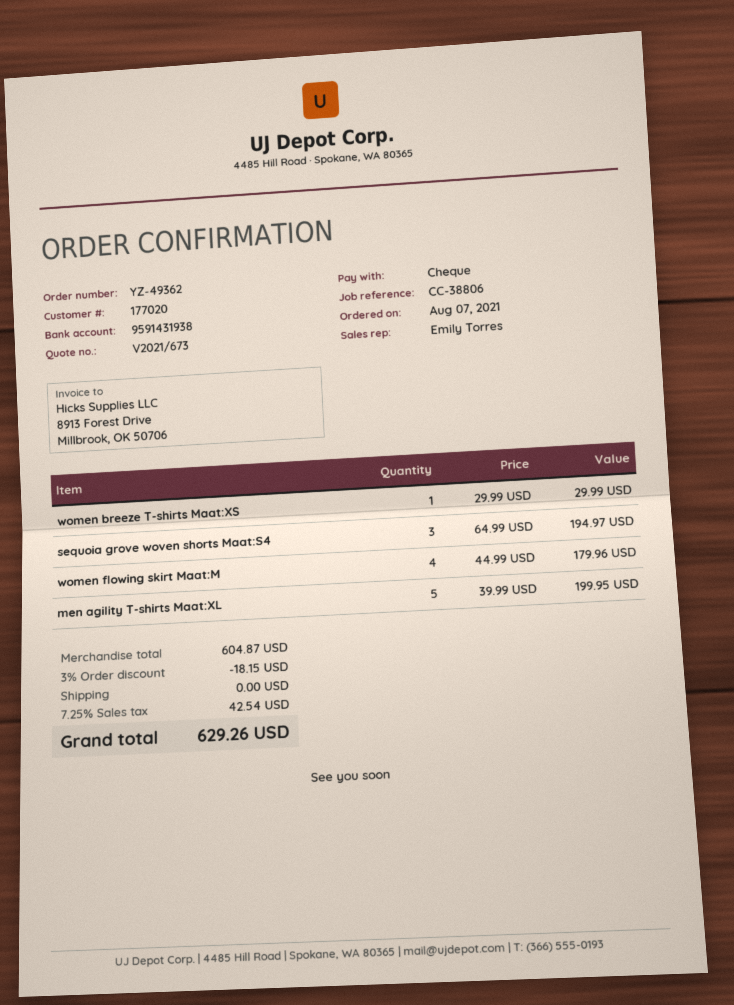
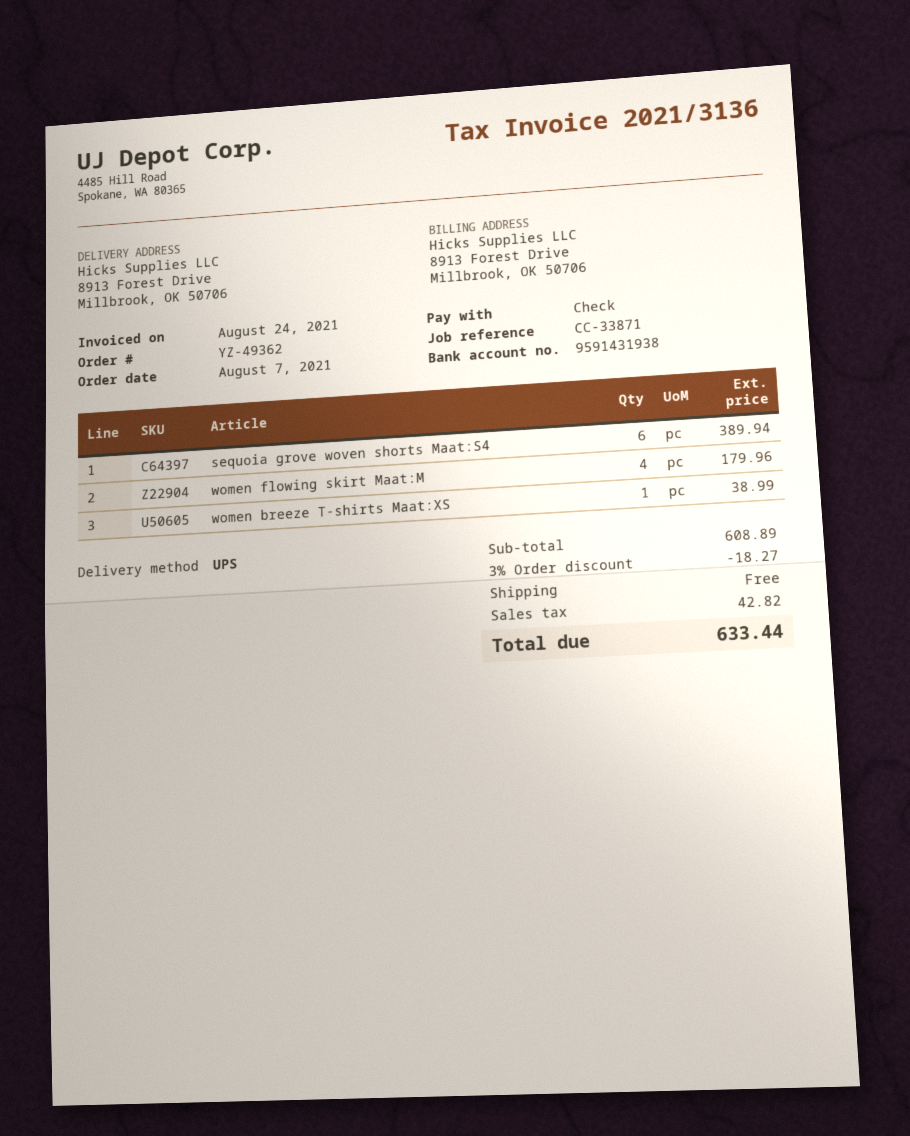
reference: CC-38806 -> CC-33871
women breeze T-shirts Maat:XS: 1 for 29.99 -> 1 for 38.99
sequoia grove woven shorts Maat:S4: 3 for 194.97 -> 6 for 389.94
men agility T-shirts Maat:XL: 5 for 199.95 -> none
subtotal: 604.87 -> 608.89
discount: 3% = 18.15 -> 3% = 18.27
tax: 42.54 -> 42.82
total: 629.26 -> 633.44

